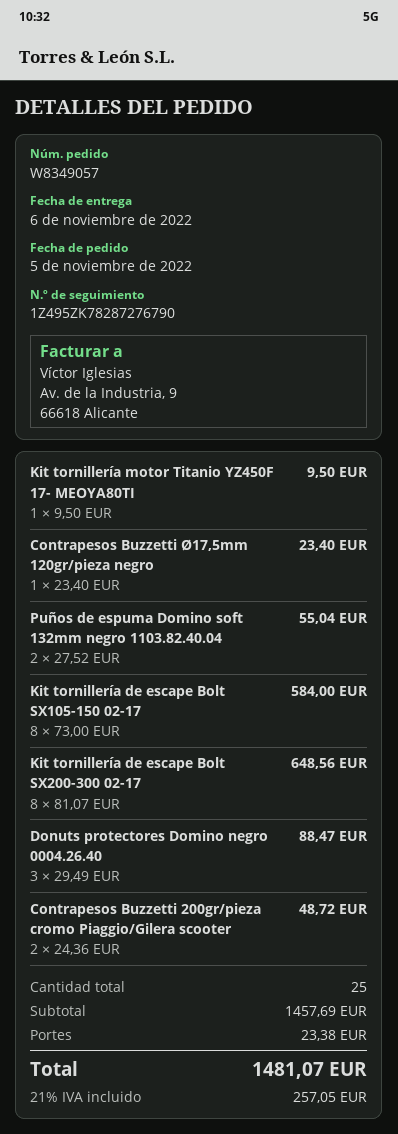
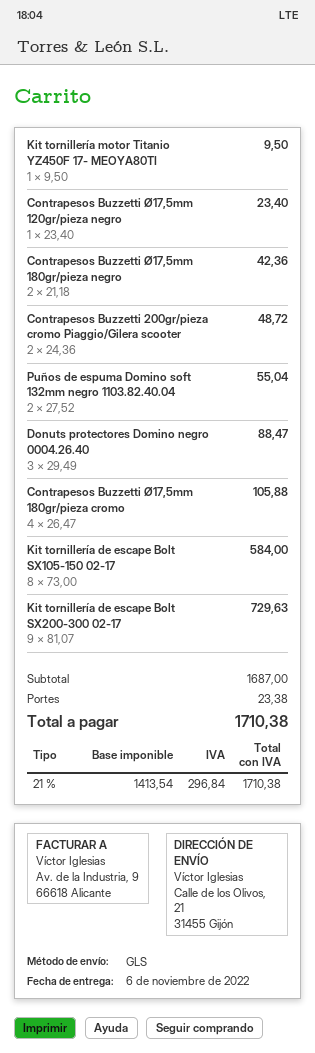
Kit tornillería de escape Bolt SX200-300 02-17: 8 x 81.07 = 648.56 -> 9 x 81.07 = 729.63
Contrapesos Buzzetti Ø17,5mm 180gr/pieza negro: none -> 2 x 21.18 = 42.36
Contrapesos Buzzetti Ø17,5mm 180gr/pieza cromo: none -> 4 x 26.47 = 105.88
subtotal: 1457.69 -> 1687.00
tax: 21% = 257.05 -> 21% = 296.84
total: 1481.07 -> 1710.38

